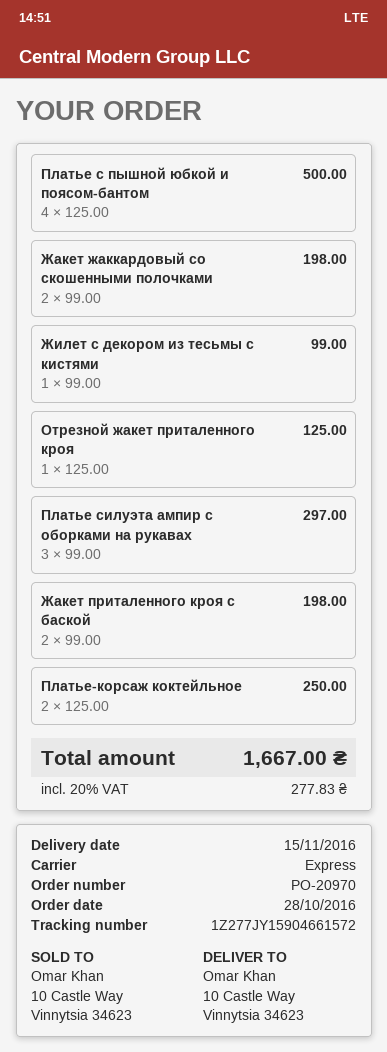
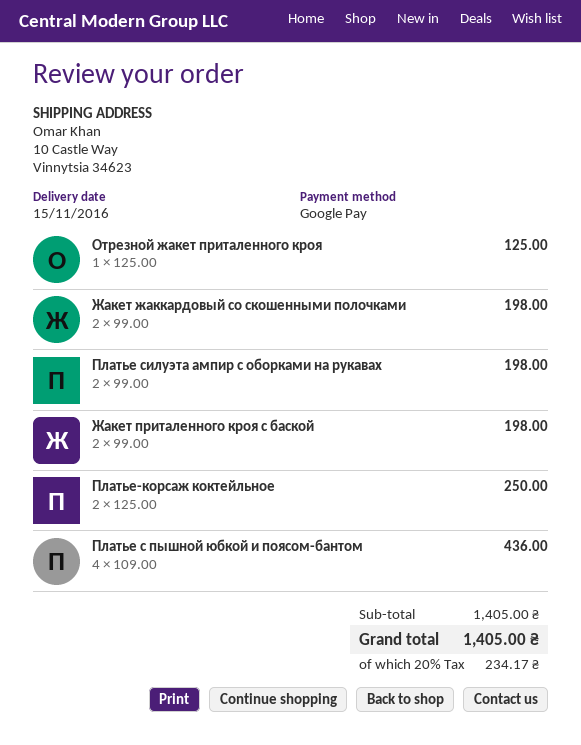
Платье с пышной юбкой и поясом-бантом: 4 x 125.00 = 500.00 -> 4 x 109.00 = 436.00
Жилет с декором из тесьмы с кистями: 1 x 99.00 = 99.00 -> none
Платье силуэта ампир с оборками на рукавах: 3 x 99.00 = 297.00 -> 2 x 99.00 = 198.00
tax: 20% = 277.83 -> 20% = 234.17
total: 1667.00 -> 1405.00

